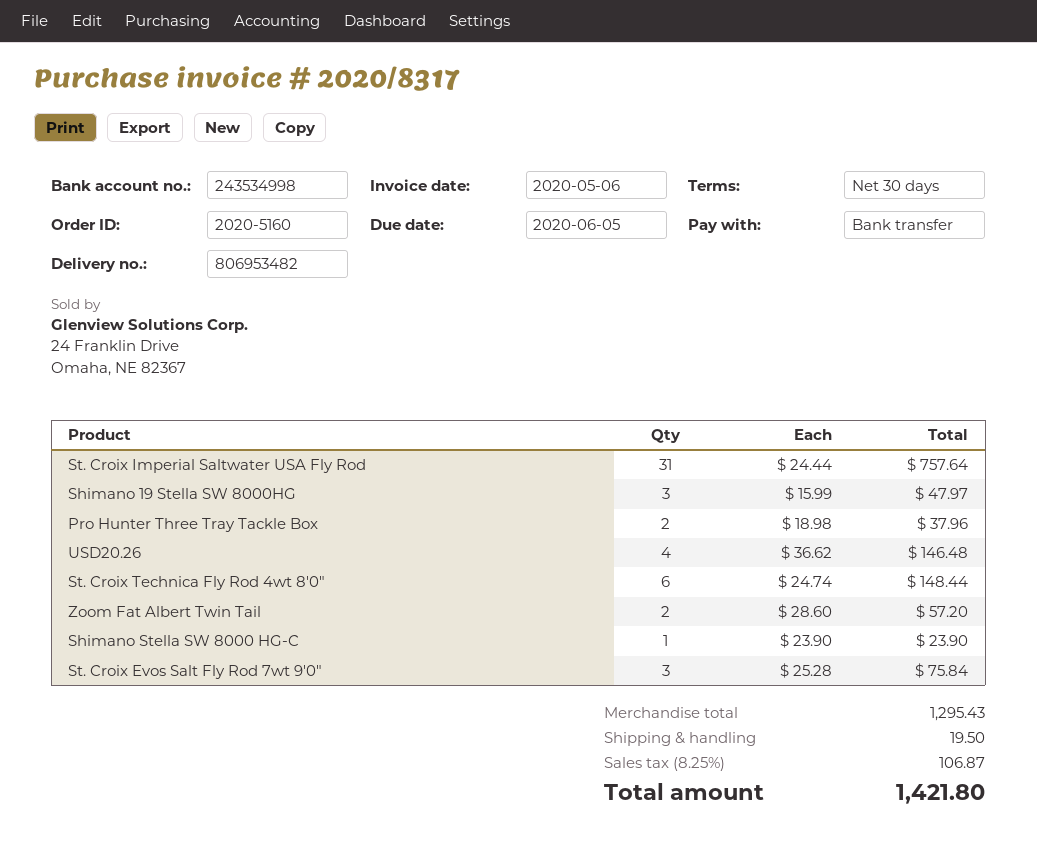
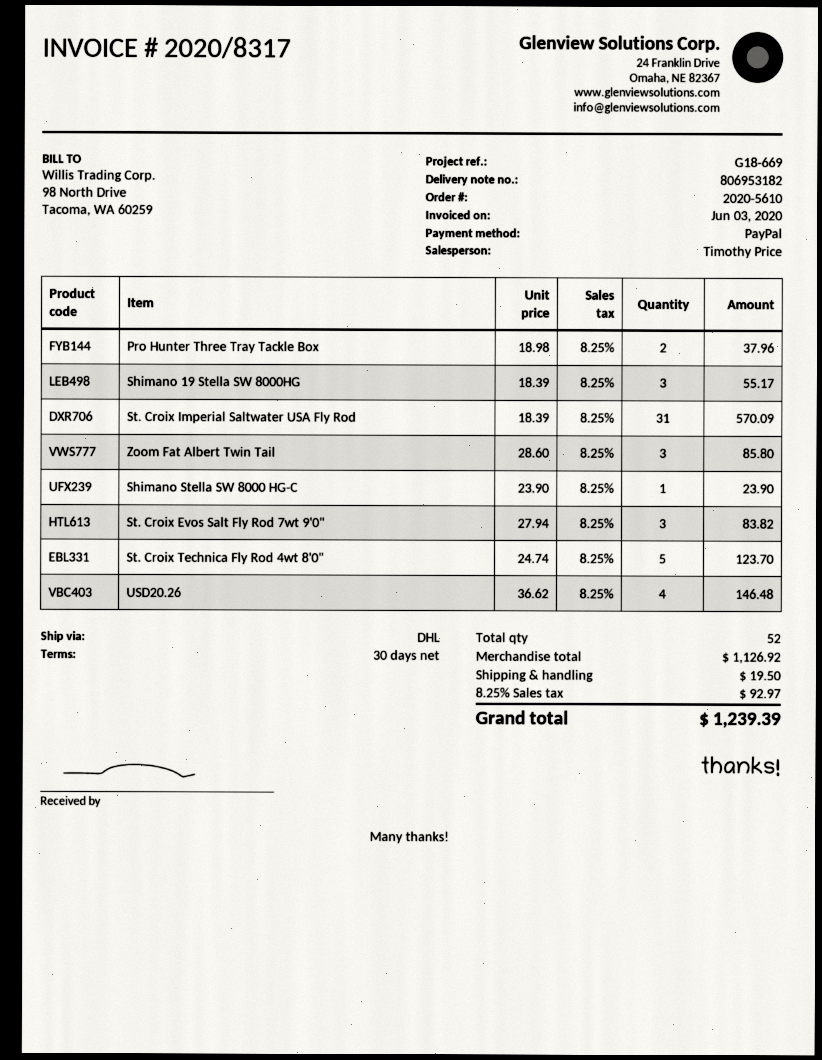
order number: 2020-5160 -> 2020-5610
delivery note number: 806953482 -> 806953182
invoice date: 2020-05-06 -> 2020-06-03
payment method: bank transfer -> PayPal
St. Croix Imperial Saltwater USA Fly Rod: 31 x 24.44 = 757.64 -> 31 x 18.39 = 570.09
Shimano 19 Stella SW 8000HG: 3 x 15.99 = 47.97 -> 3 x 18.39 = 55.17
St. Croix Technica Fly Rod 4wt 8'0": 6 x 24.74 = 148.44 -> 5 x 24.74 = 123.70
Zoom Fat Albert Twin Tail: 2 x 28.60 = 57.20 -> 3 x 28.60 = 85.80
St. Croix Evos Salt Fly Rod 7wt 9'0": 3 x 25.28 = 75.84 -> 3 x 27.94 = 83.82
subtotal: 1295.43 -> 1126.92
tax: 8.25% = 106.87 -> 8.25% = 92.97
total: 1421.80 -> 1239.39

